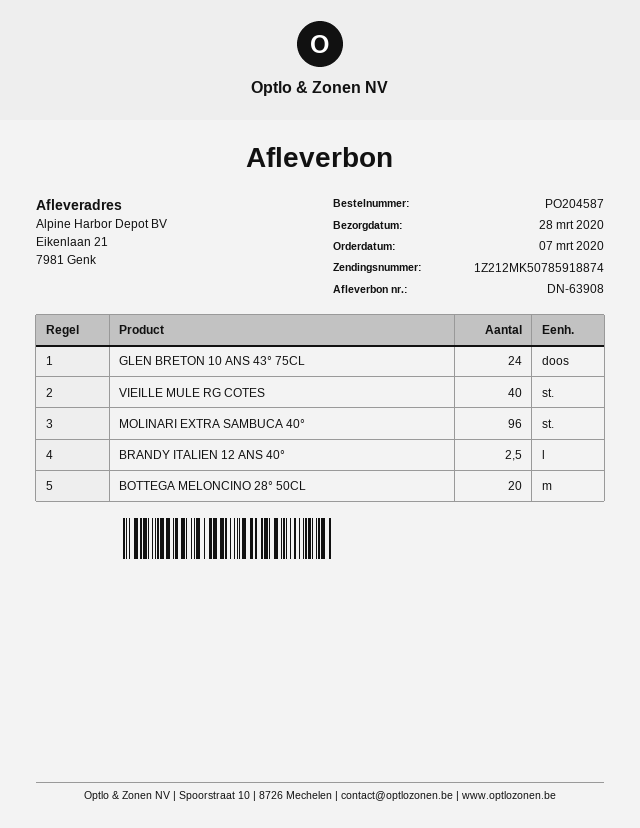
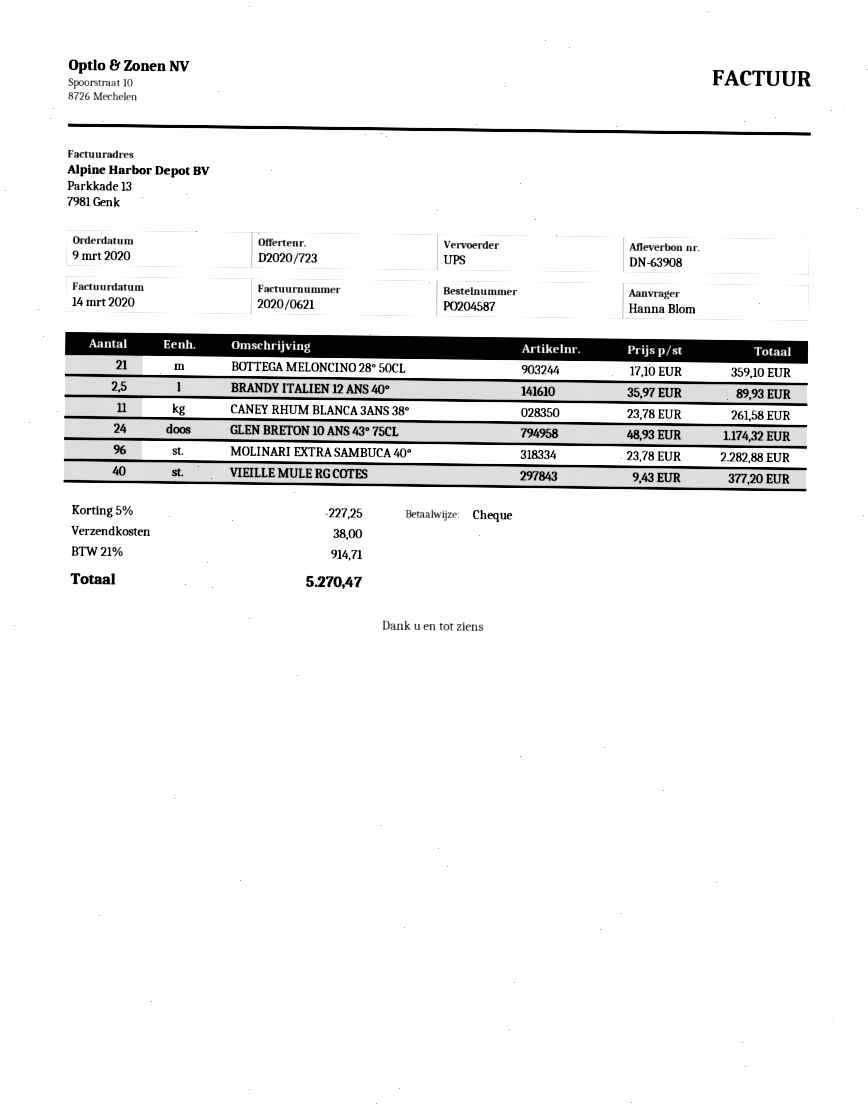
order date: 2020-03-07 -> 2020-03-09
BOTTEGA MELONCINO 28° 50CL: 20 -> 21
CANEY RHUM BLANCA 3ANS 38°: none -> 11

